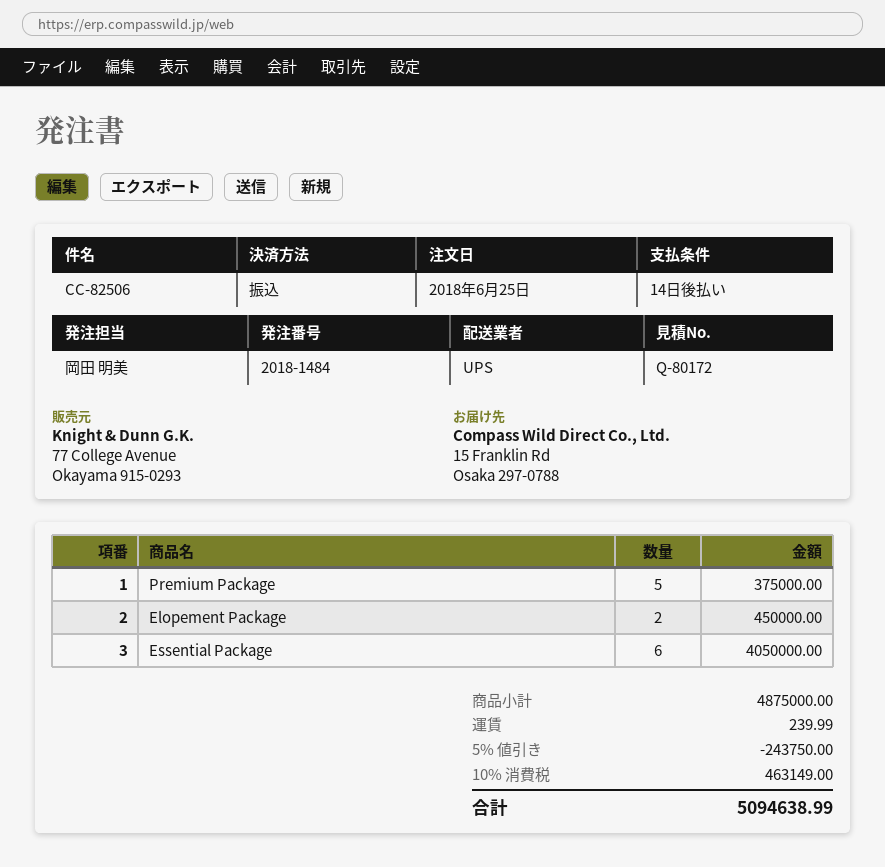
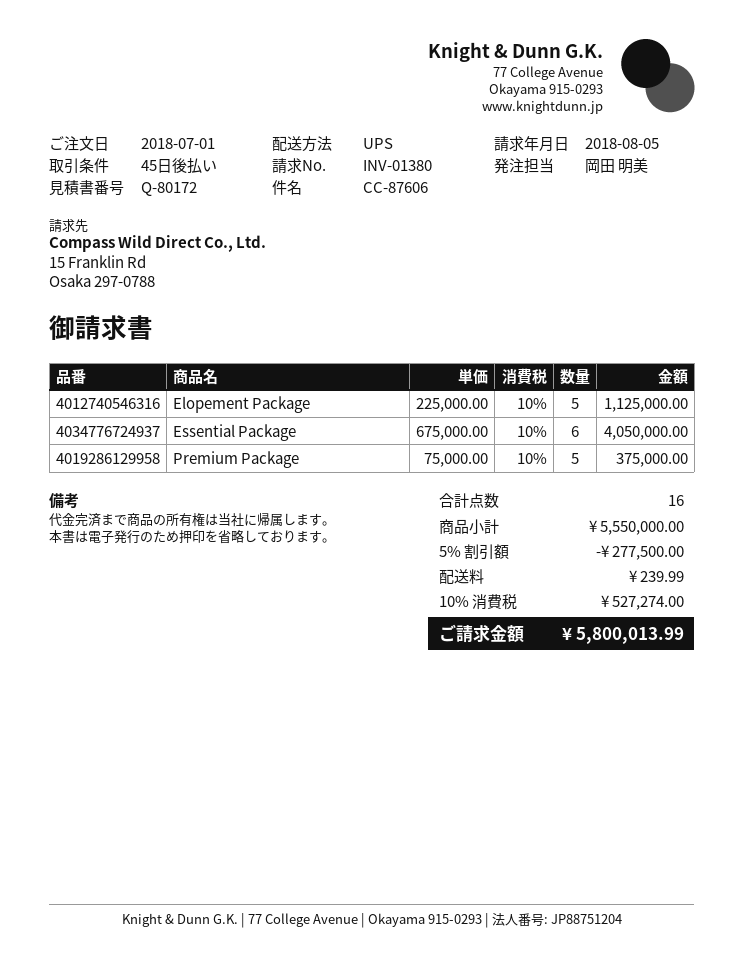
order date: 2018-06-25 -> 2018-07-01
payment terms: 14 days -> 45 days
reference: CC-82506 -> CC-87606
Elopement Package: 2 for 450000.00 -> 5 for 1125000.00
subtotal: 4875000.00 -> 5550000.00
discount: 5% = 243750.00 -> 5% = 277500.00
tax: 10% = 463149.00 -> 10% = 527274.00
total: 5094638.99 -> 5800013.99

